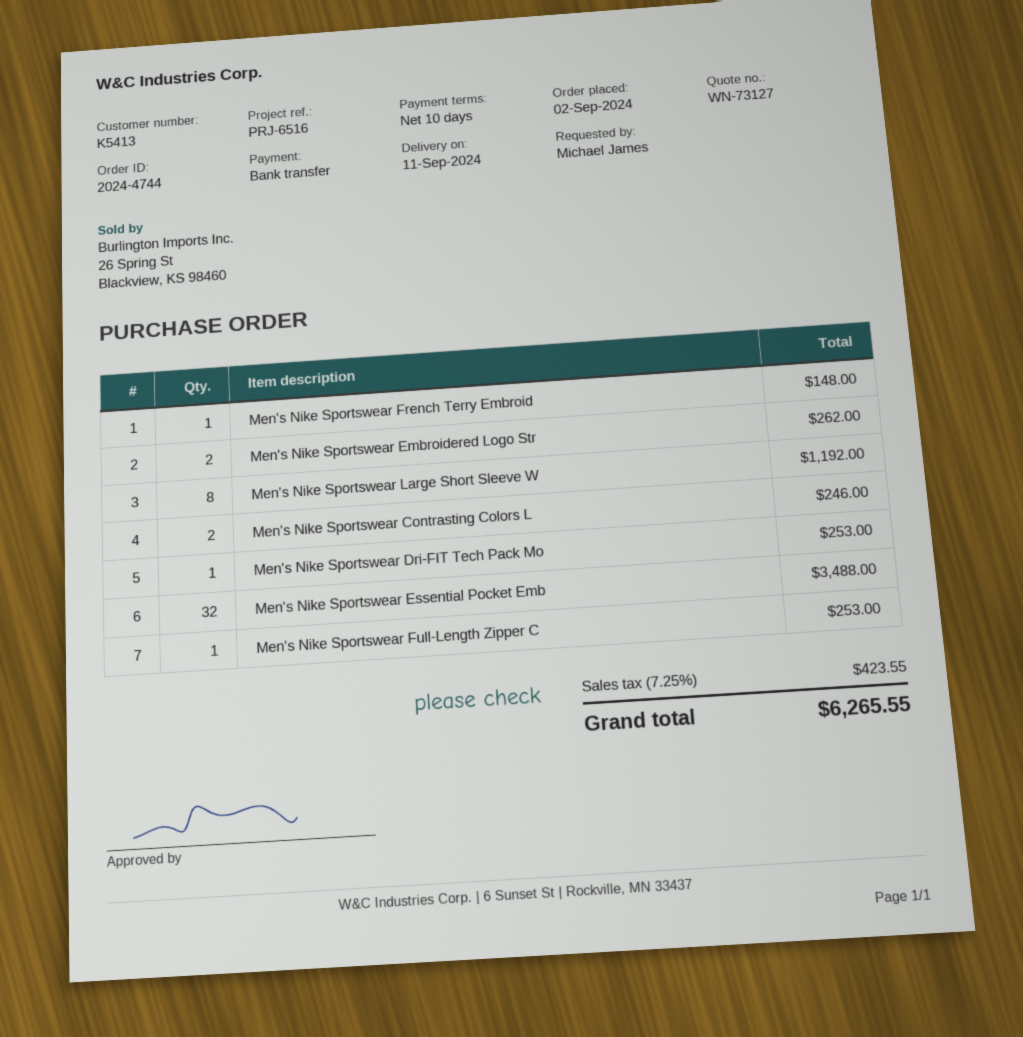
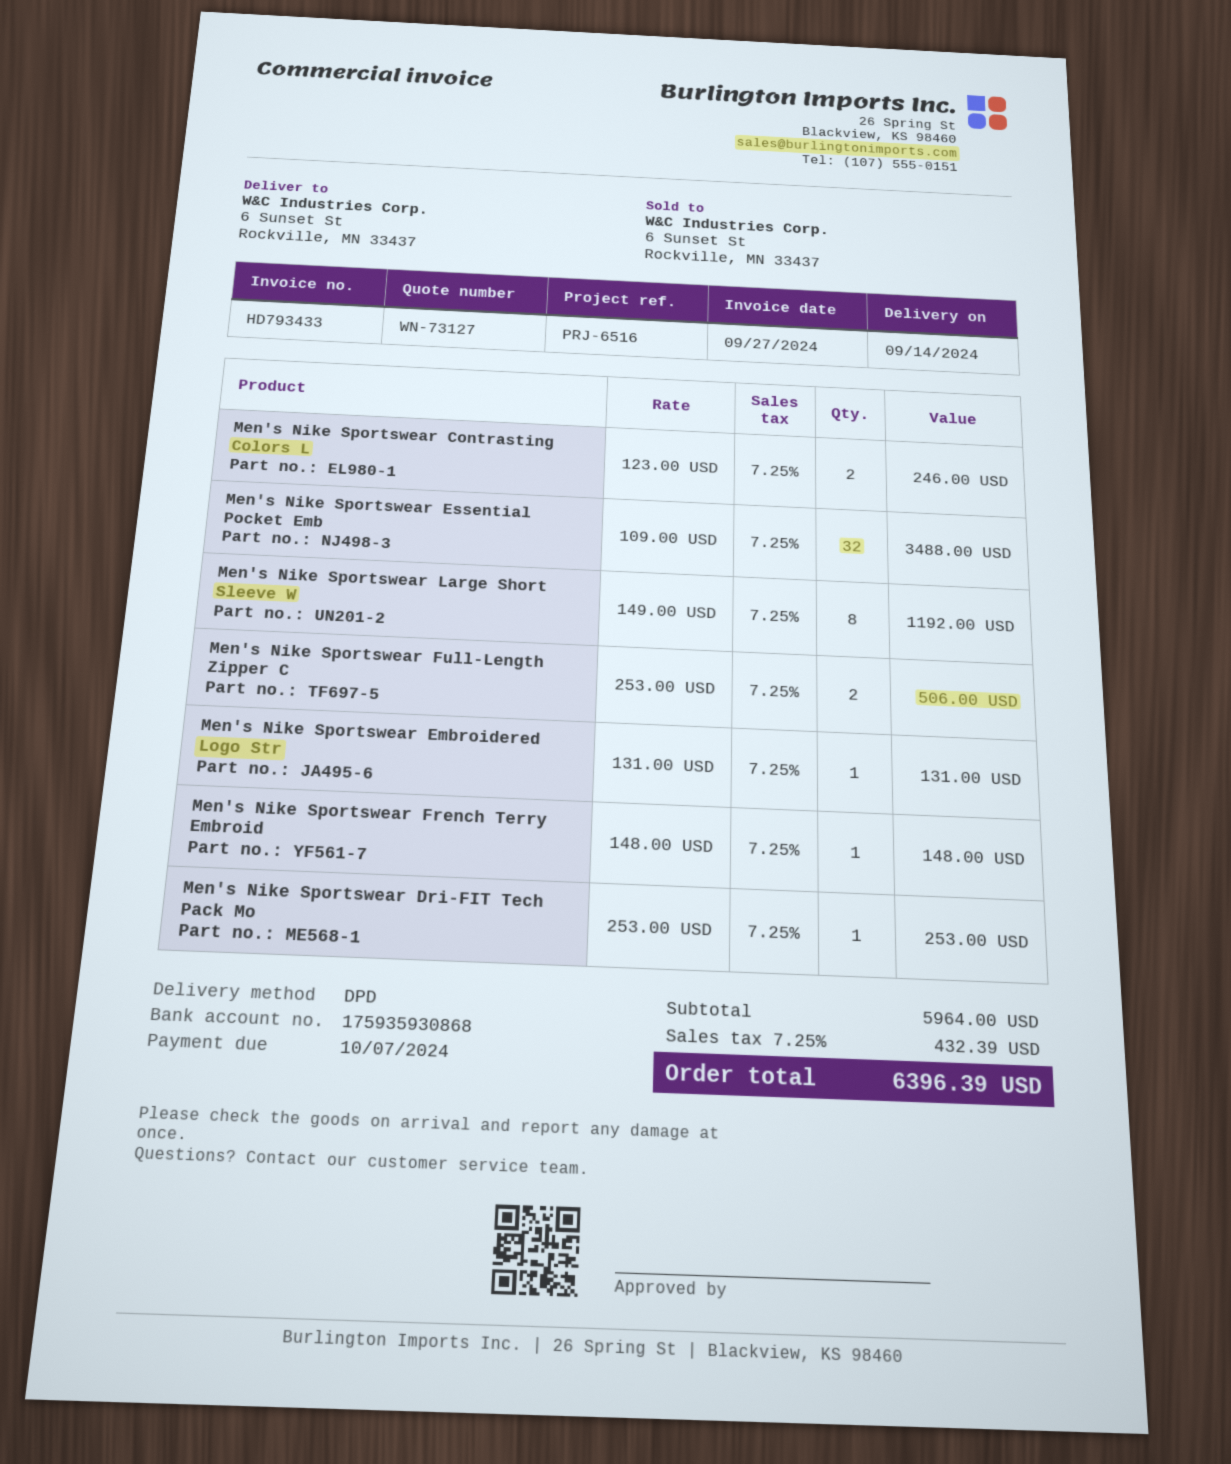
delivery date: 2024-09-11 -> 2024-09-14
Men's Nike Sportswear Embroidered Logo Str: 2 for 262.00 -> 1 for 131.00
Men's Nike Sportswear Full-Length Zipper C: 1 for 253.00 -> 2 for 506.00
tax: 7.25% = 423.55 -> 7.25% = 432.39
total: 6265.55 -> 6396.39

